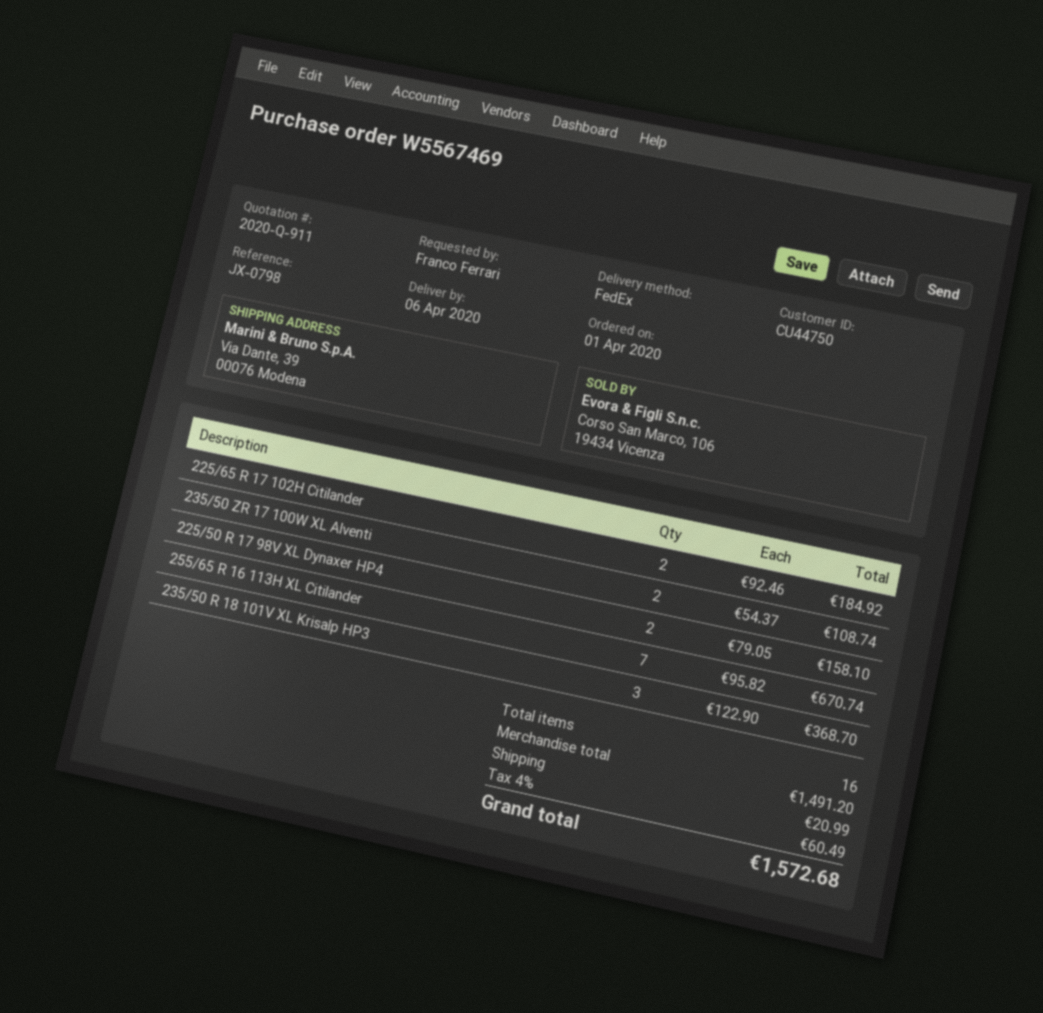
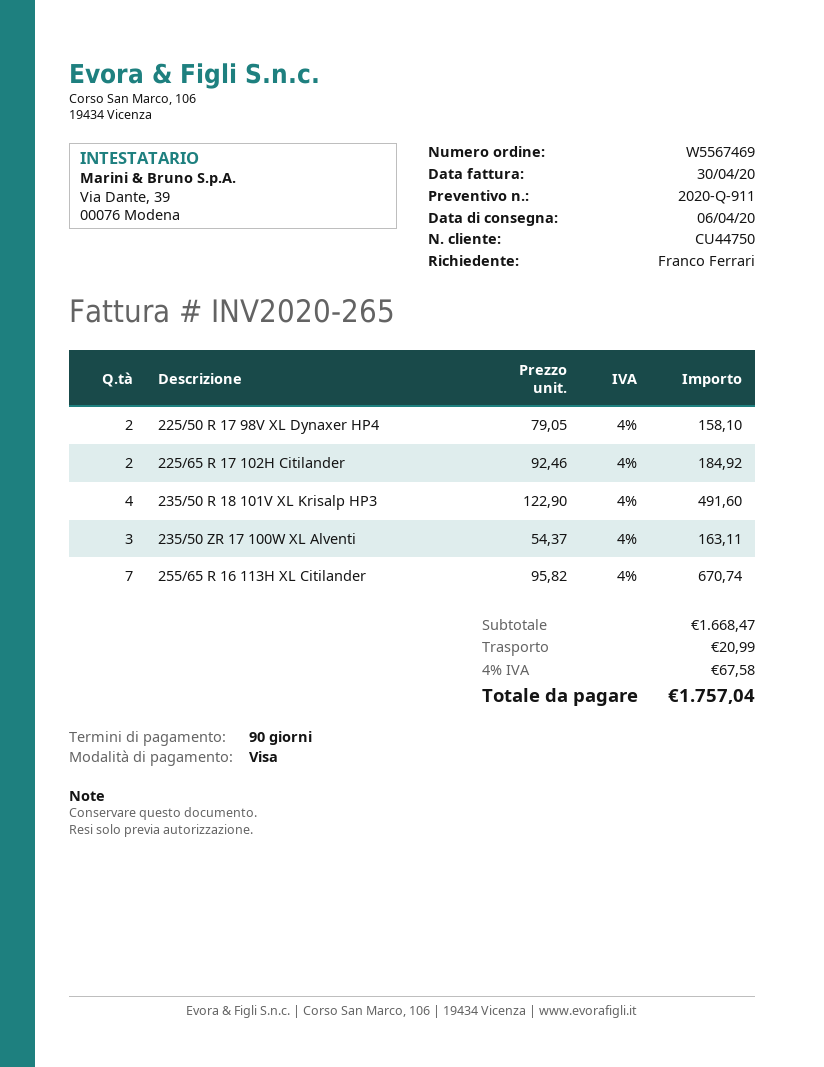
235/50 ZR 17 100W XL Alventi: 2 x 54.37 = 108.74 -> 3 x 54.37 = 163.11
235/50 R 18 101V XL Krisalp HP3: 3 x 122.90 = 368.70 -> 4 x 122.90 = 491.60
subtotal: 1491.20 -> 1668.47
tax: 4% = 60.49 -> 4% = 67.58
total: 1572.68 -> 1757.04

